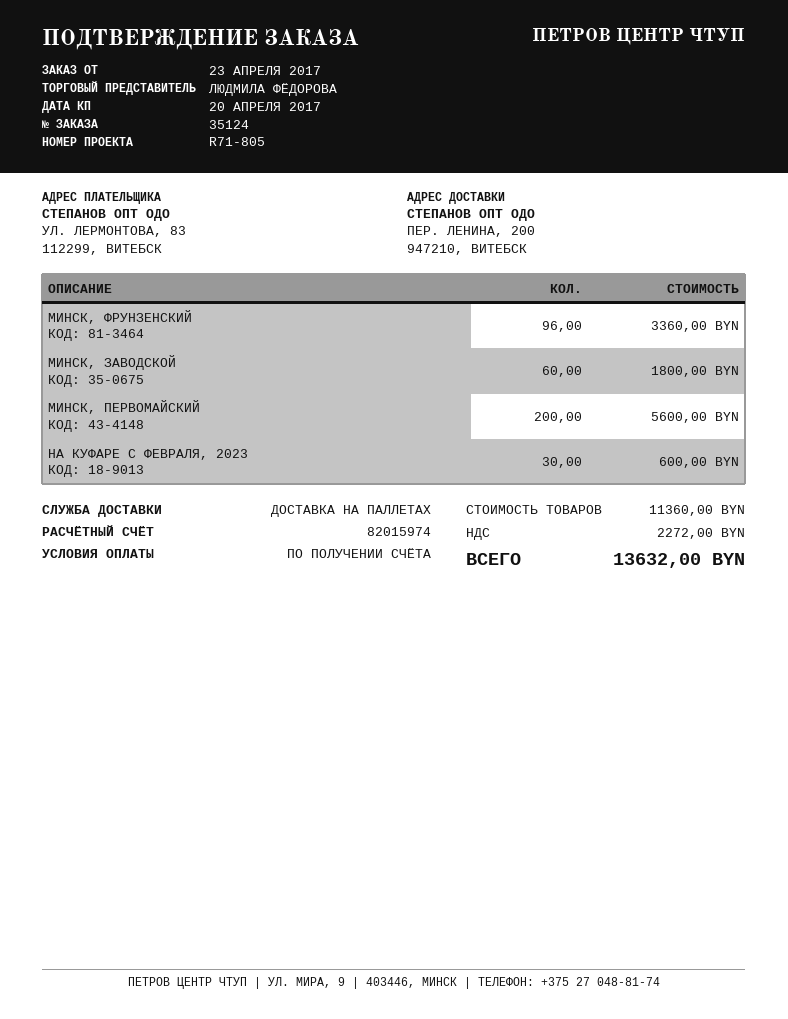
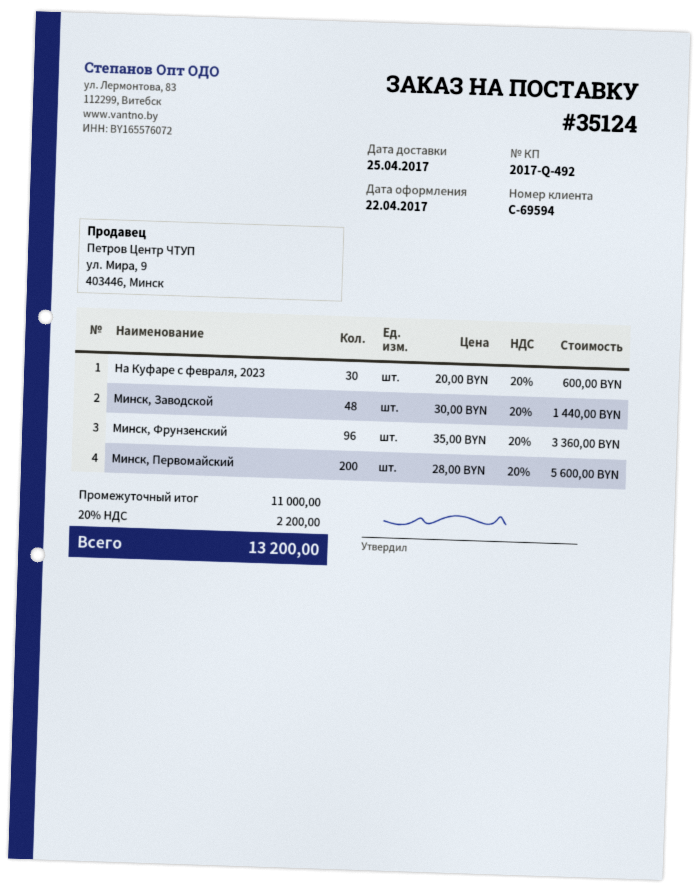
order date: 2017-04-23 -> 2017-04-22
МИНСК, ЗАВОДСКОЙ: 60 for 1800.00 -> 48 for 1440.00
subtotal: 11360.00 -> 11000.00
tax: 2272.00 -> 2200.00
total: 13632.00 -> 13200.00

